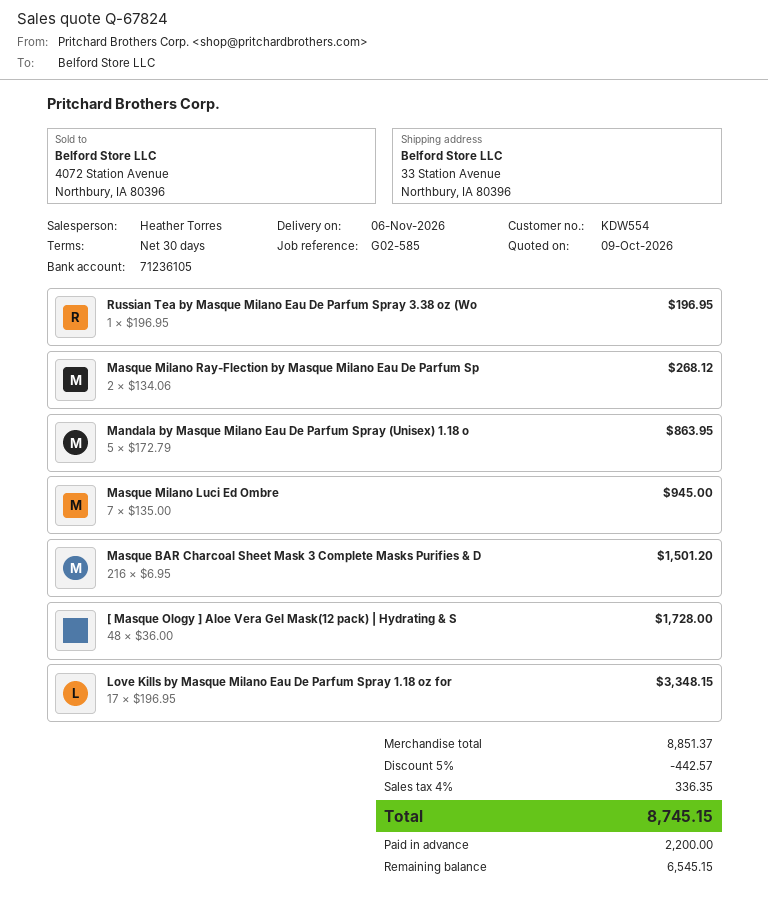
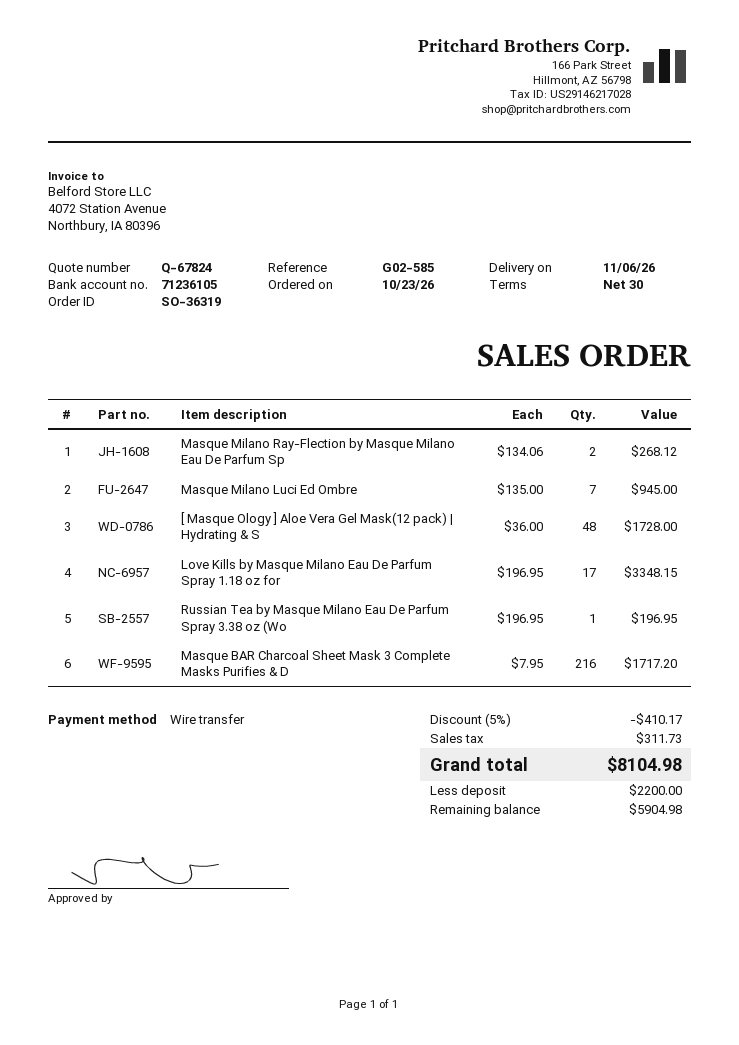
Mandala by Masque Milano Eau De Parfum Spray (Unisex) 1.18 o: 5 x 172.79 = 863.95 -> none
Masque BAR Charcoal Sheet Mask 3 Complete Masks Purifies & D: 216 x 6.95 = 1501.20 -> 216 x 7.95 = 1717.20
discount: 5% = 442.57 -> 5% = 410.17
tax: 336.35 -> 311.73
total: 8745.15 -> 8104.98
balance: 6545.15 -> 5904.98

